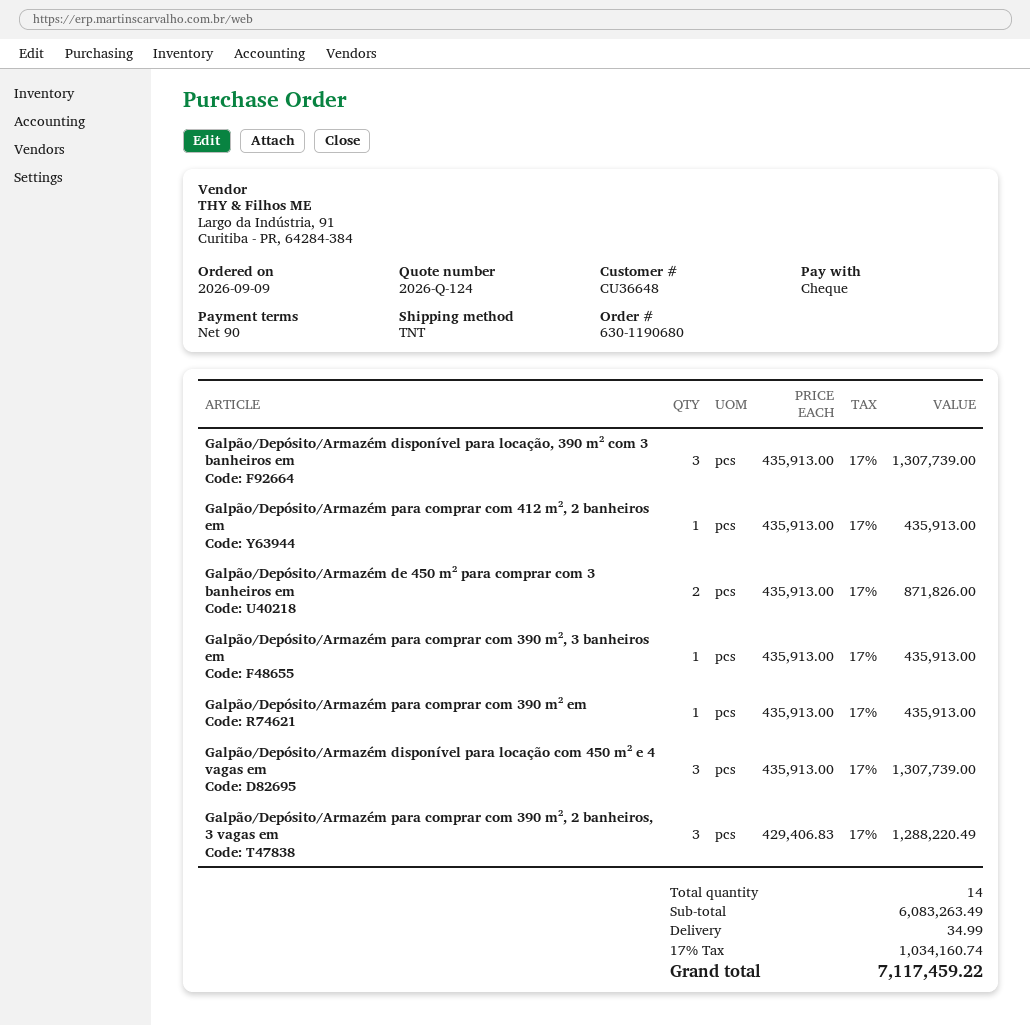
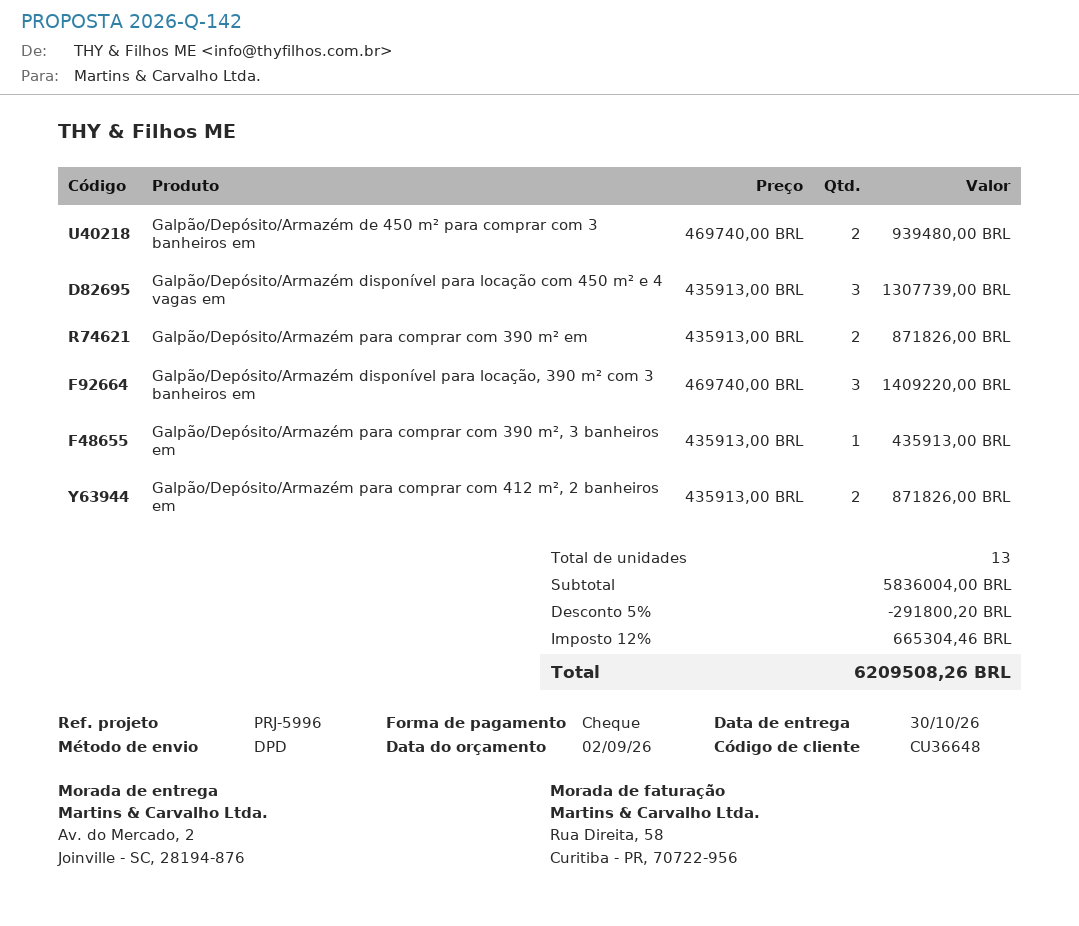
quote number: 2026-Q-124 -> 2026-Q-142
shipping method: TNT -> DPD
Galpão/Depósito/Armazém disponível para locação, 390 m² com 3 banheiros em: 3 x 435913.00 = 1307739.00 -> 3 x 469740.00 = 1409220.00
Galpão/Depósito/Armazém para comprar com 412 m², 2 banheiros em: 1 x 435913.00 = 435913.00 -> 2 x 435913.00 = 871826.00
Galpão/Depósito/Armazém de 450 m² para comprar com 3 banheiros em: 2 x 435913.00 = 871826.00 -> 2 x 469740.00 = 939480.00
Galpão/Depósito/Armazém para comprar com 390 m² em: 1 x 435913.00 = 435913.00 -> 2 x 435913.00 = 871826.00
Galpão/Depósito/Armazém para comprar com 390 m², 2 banheiros, 3 vagas em: 3 x 429406.83 = 1288220.49 -> none
total quantity: 14 -> 13
subtotal: 6083263.49 -> 5836004.00
discount: none -> 5% = 291800.20
shipping: 34.99 -> none
tax: 17% = 1034160.74 -> 12% = 665304.46
total: 7117459.22 -> 6209508.26

